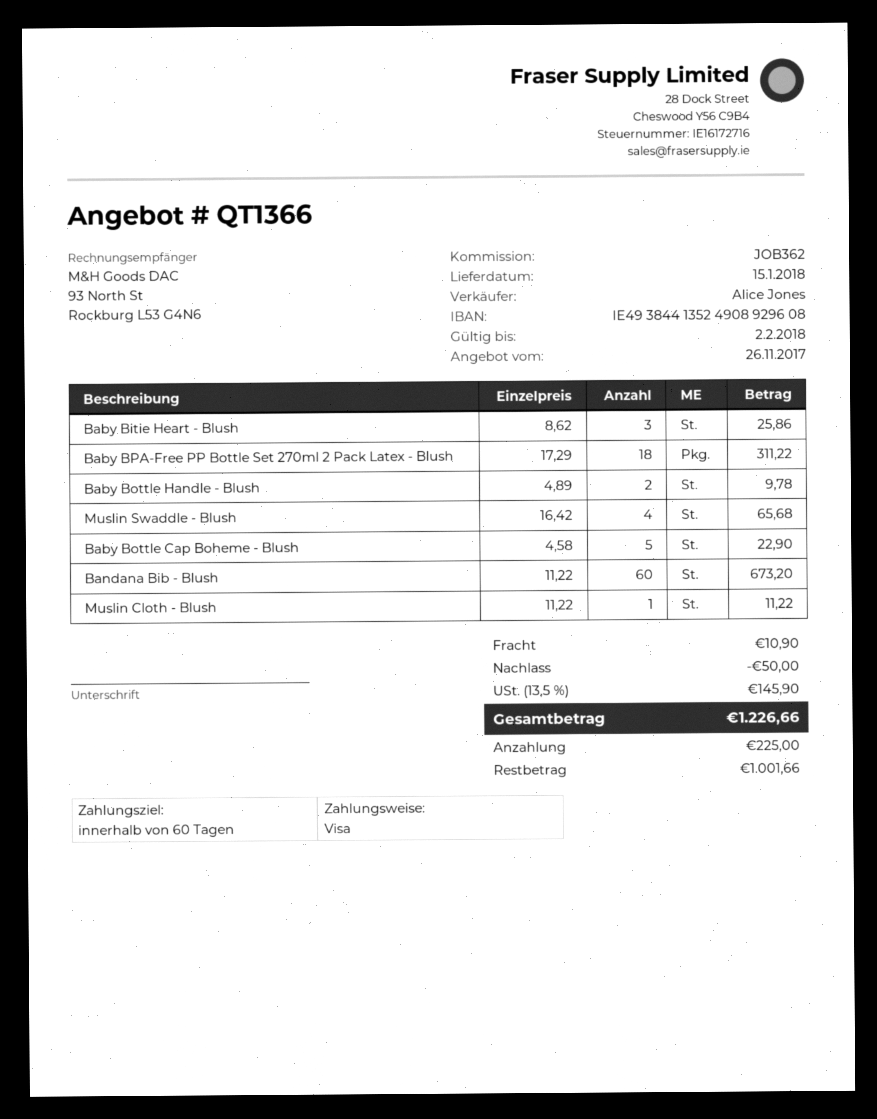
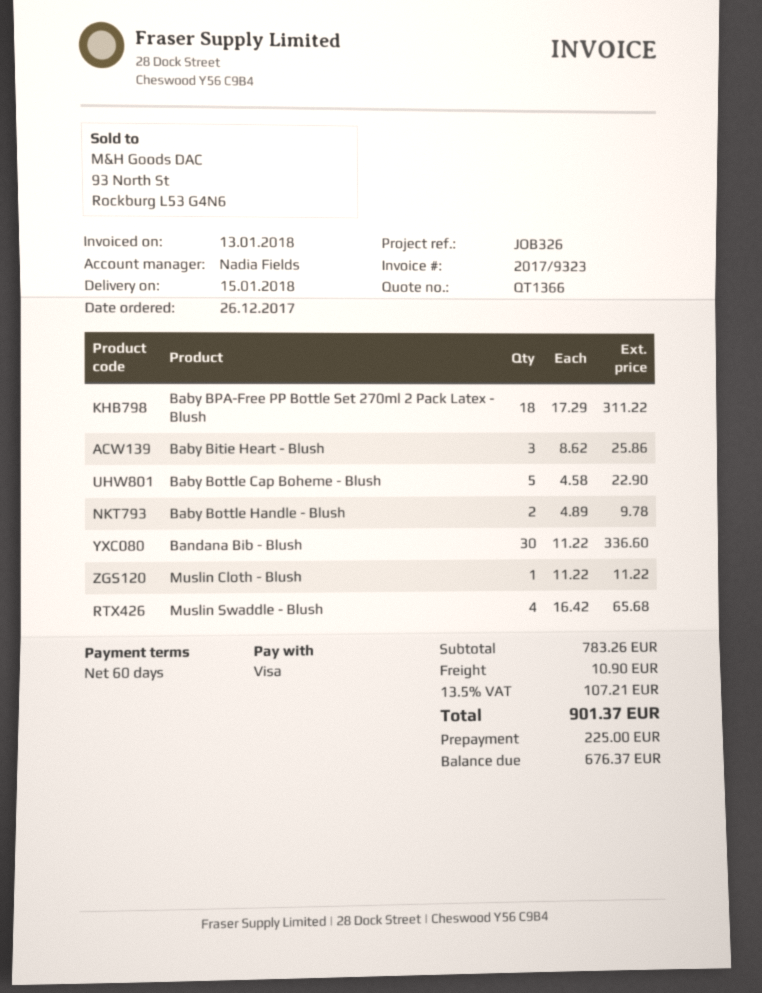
reference: JOB362 -> JOB326
sales rep: Alice Jones -> Nadia Fields
Bandana Bib - Blush: 60 x 11.22 = 673.20 -> 30 x 11.22 = 336.60
discount: 50.00 -> none
tax: 13.5% = 145.90 -> 13.5% = 107.21
total: 1226.66 -> 901.37
balance: 1001.66 -> 676.37

